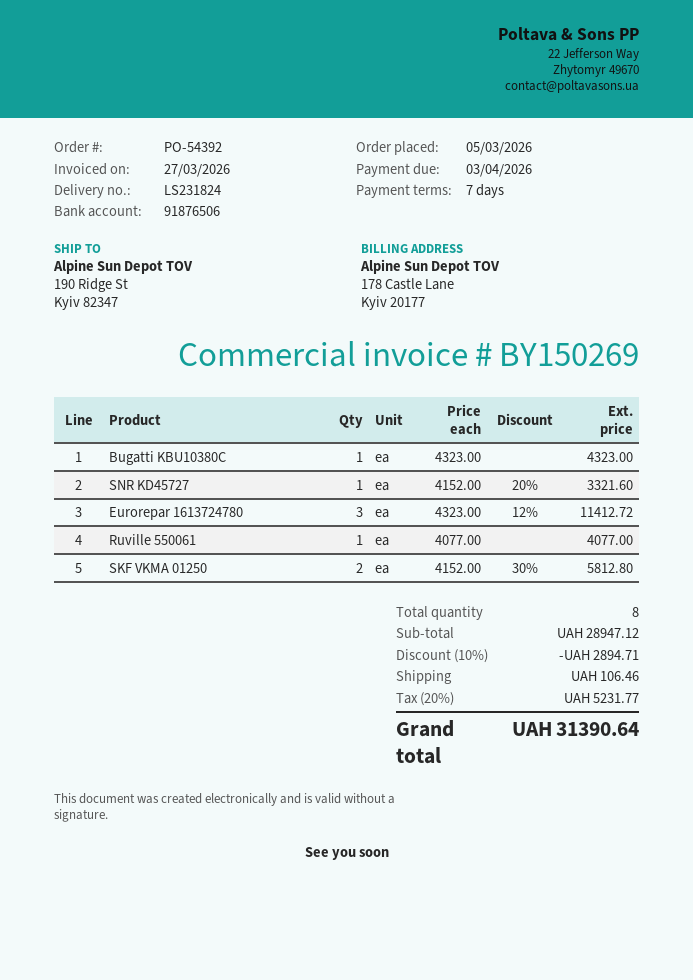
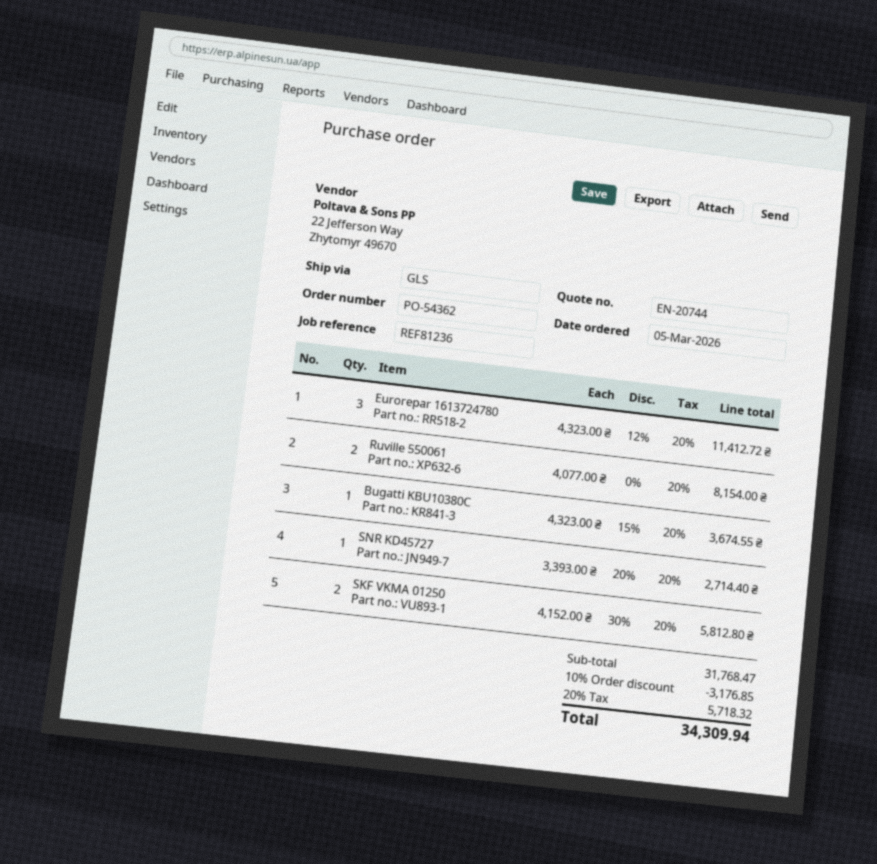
order number: PO-54392 -> PO-54362
Bugatti KBU10380C: 1 x 4323.00 = 4323.00 -> 1 x 4323.00 - 15% = 3674.55
SNR KD45727: 1 x 4152.00 - 20% = 3321.60 -> 1 x 3393.00 - 20% = 2714.40
Ruville 550061: 1 x 4077.00 = 4077.00 -> 2 x 4077.00 = 8154.00
subtotal: 28947.12 -> 31768.47
discount: 10% = 2894.71 -> 10% = 3176.85
shipping: 106.46 -> none
tax: 20% = 5231.77 -> 20% = 5718.32
total: 31390.64 -> 34309.94

